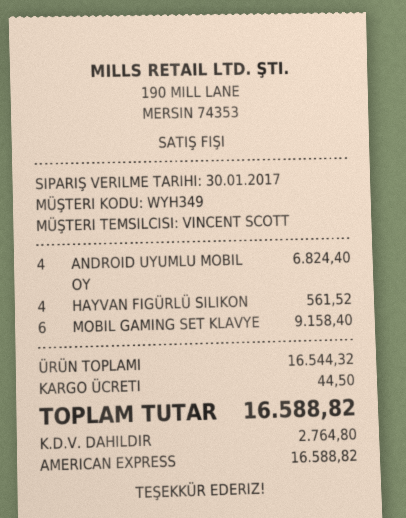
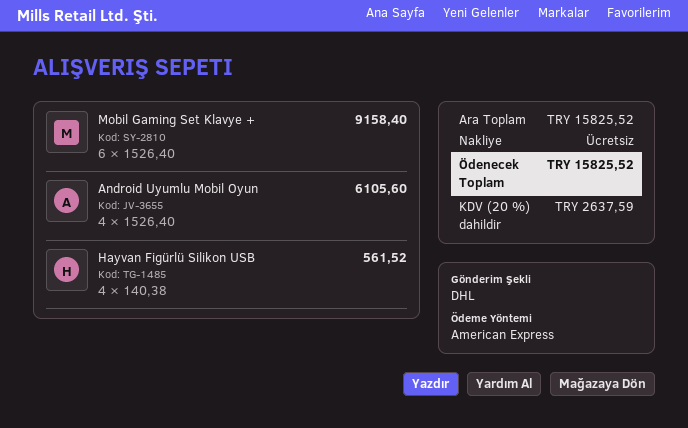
ANDROID UYUMLU MOBIL OY: 4 for 6824.40 -> 4 for 6105.60
subtotal: 16544.32 -> 15825.52
shipping: 44.50 -> 0.00
tax: 2764.80 -> 2637.59
total: 16588.82 -> 15825.52

